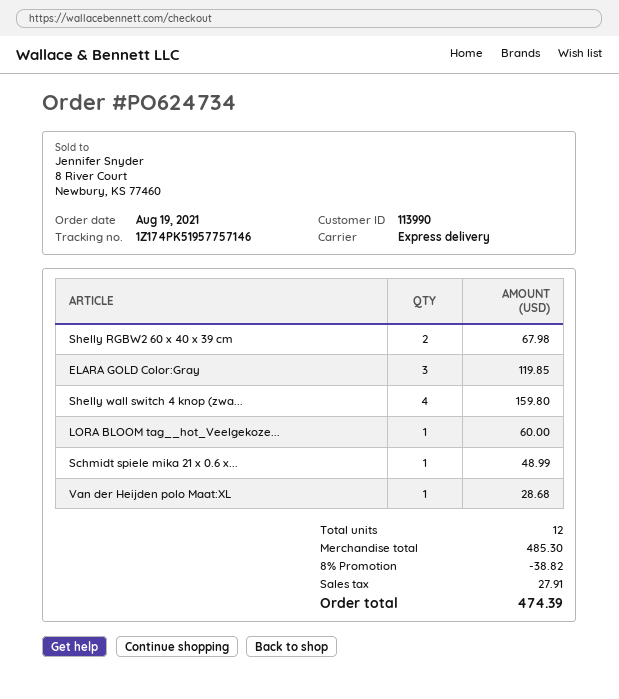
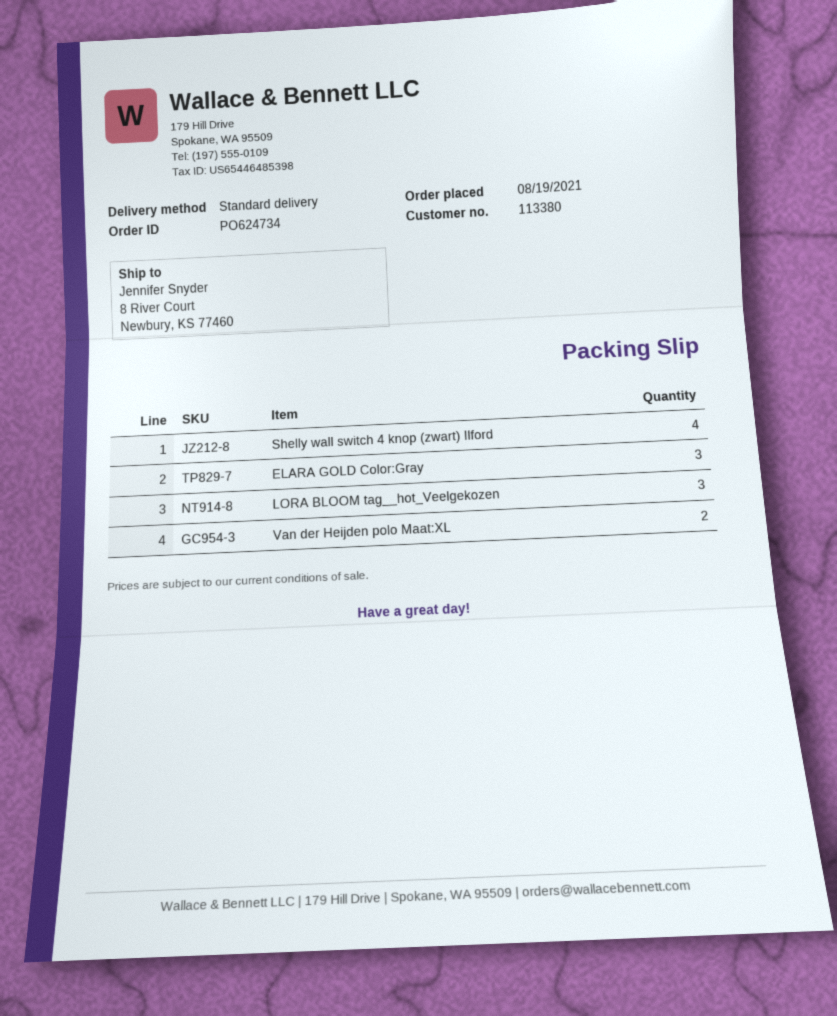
customer number: 113990 -> 113380
shipping method: express -> standard
Shelly RGBW2 60 x 40 x 39 cm: 2 -> none
LORA BLOOM tag__hot_Veelgekoze...: 1 -> 3
Schmidt spiele mika 21 x 0.6 x...: 1 -> none
Van der Heijden polo Maat:XL: 1 -> 2

